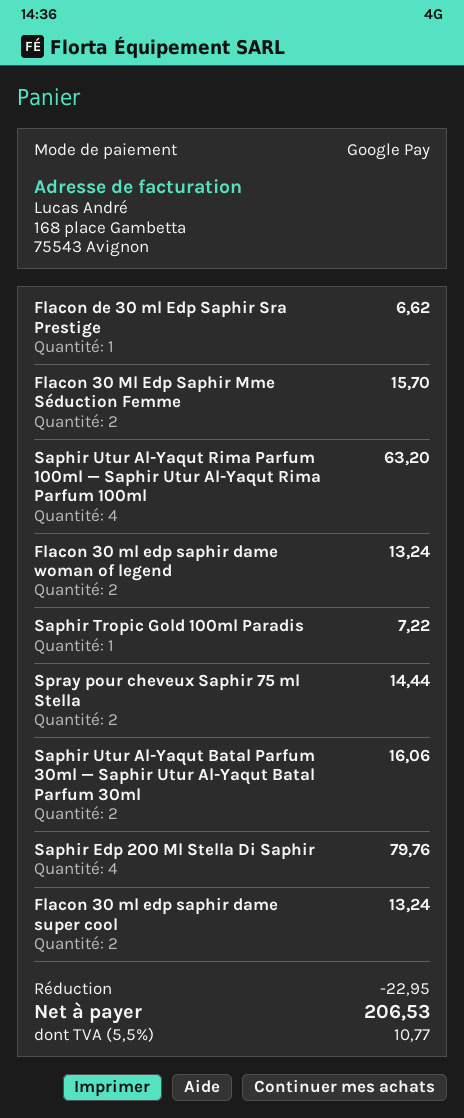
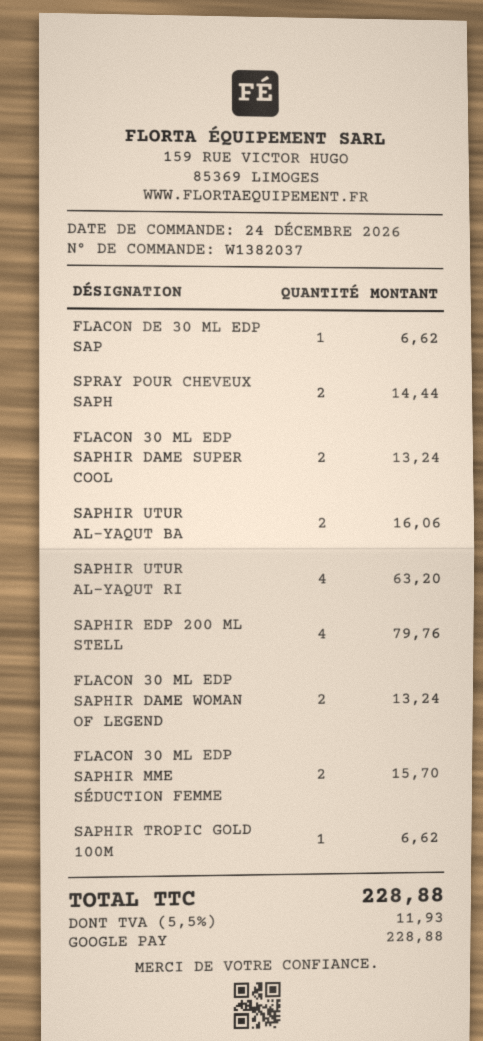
Saphir Tropic Gold 100ml Paradis: 1 for 7.22 -> 1 for 6.62
discount: 22.95 -> none
tax: 5.5% = 10.77 -> 5.5% = 11.93
total: 206.53 -> 228.88

